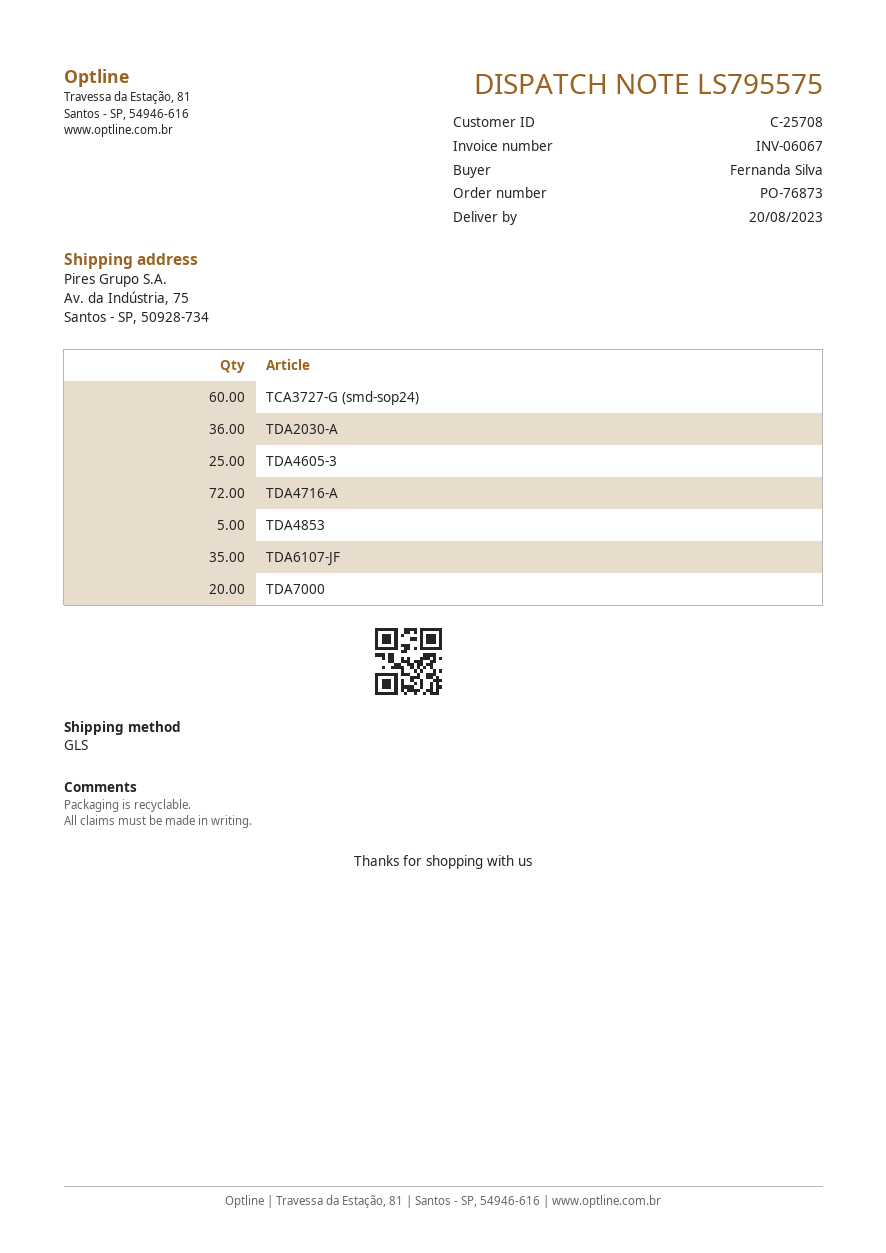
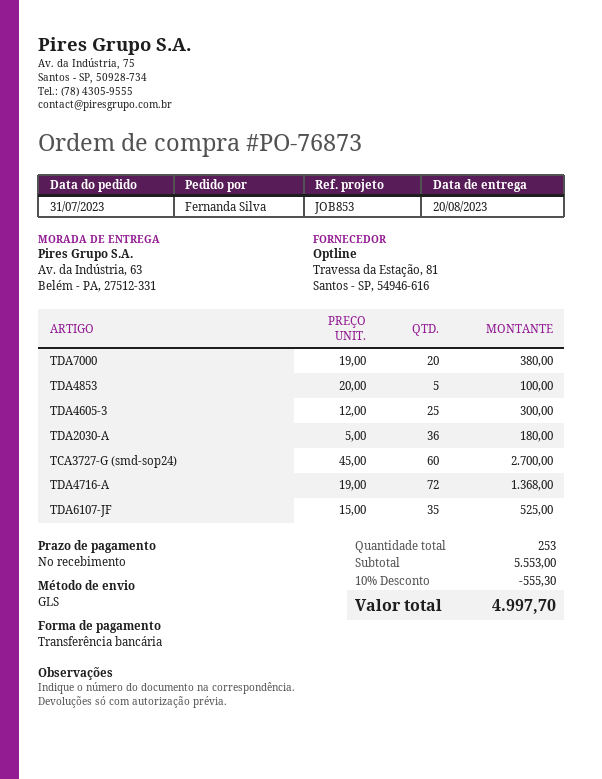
ship to: Av. da Indústria, 75, Santos - SP, 50928-734 -> Av. da Indústria, 63, Belém - PA, 27512-331

